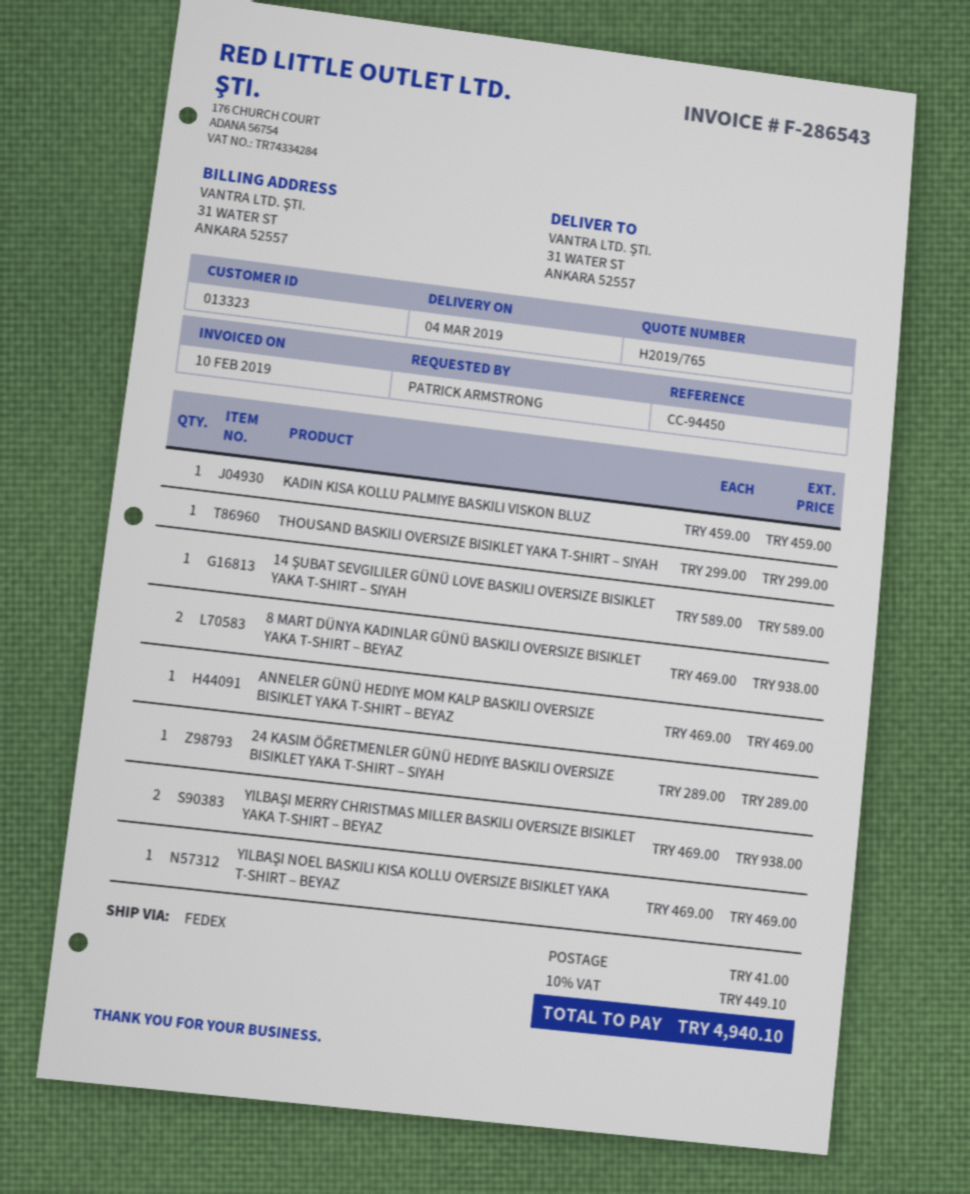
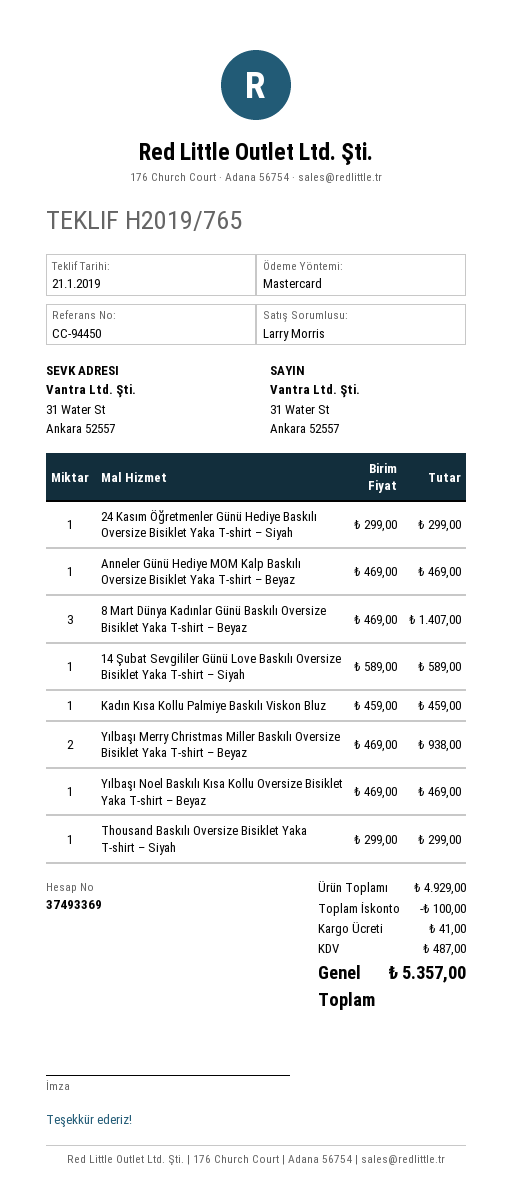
8 MART DÜNYA KADINLAR GÜNÜ BASKILI OVERSIZE BISIKLET YAKA T-SHIRT – BEYAZ: 2 x 469.00 = 938.00 -> 3 x 469.00 = 1407.00
24 KASIM ÖĞRETMENLER GÜNÜ HEDIYE BASKILI OVERSIZE BISIKLET YAKA T-SHIRT – SIYAH: 1 x 289.00 = 289.00 -> 1 x 299.00 = 299.00
discount: none -> 100.00
tax: 449.10 -> 487.00
total: 4940.10 -> 5357.00

